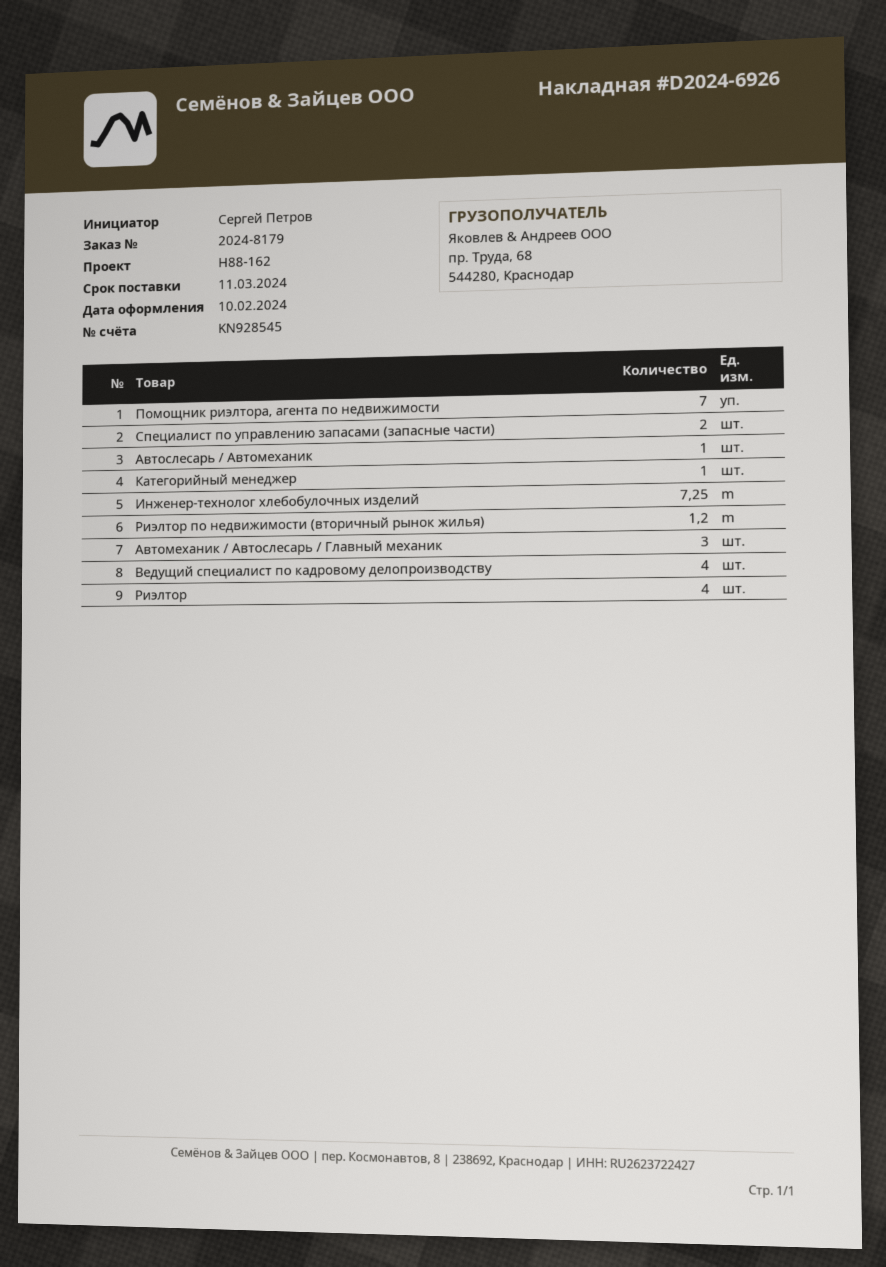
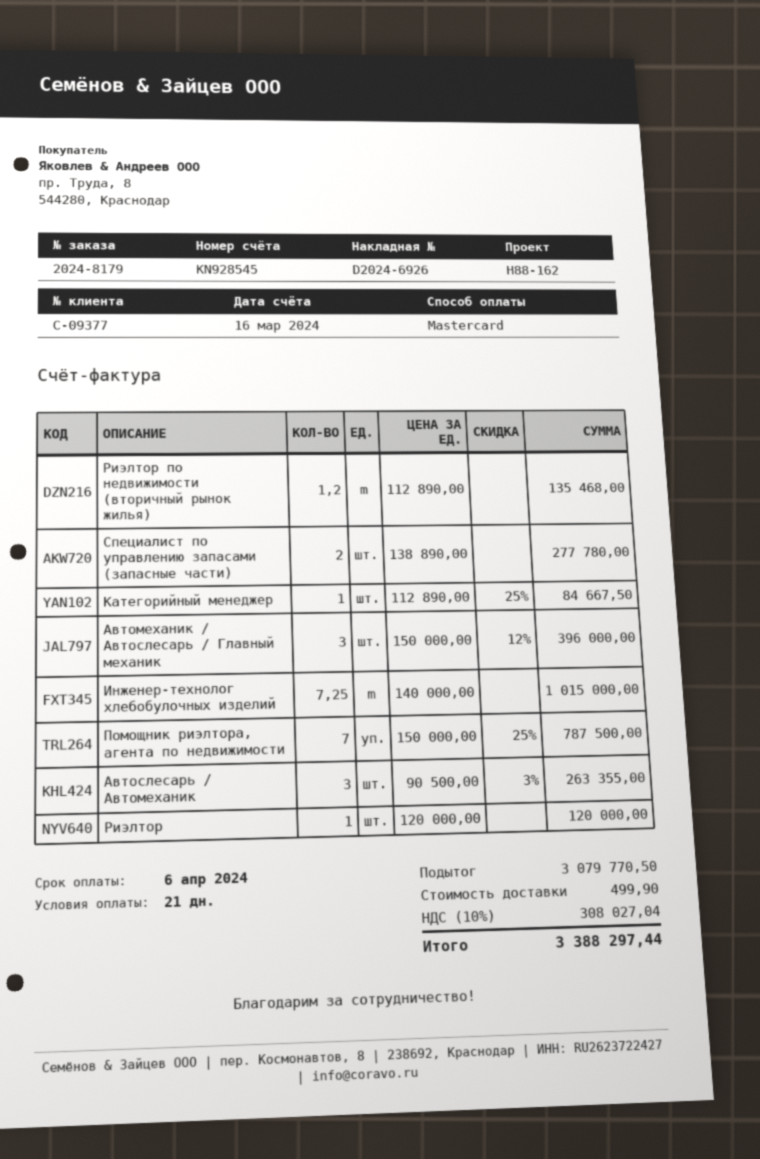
Автослесарь / Автомеханик: 1 -> 3
Ведущий специалист по кадровому делопроизводству: 4 -> none
Риэлтор: 4 -> 1

